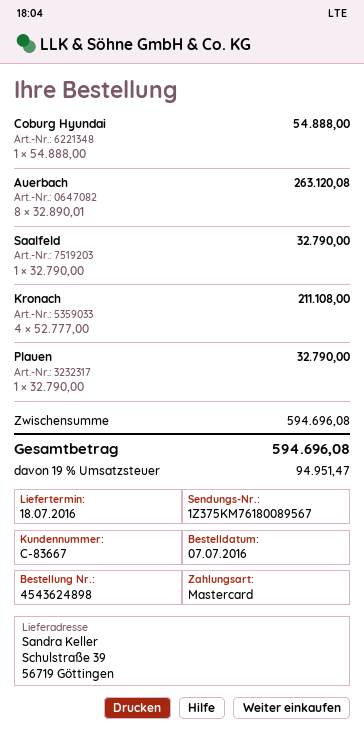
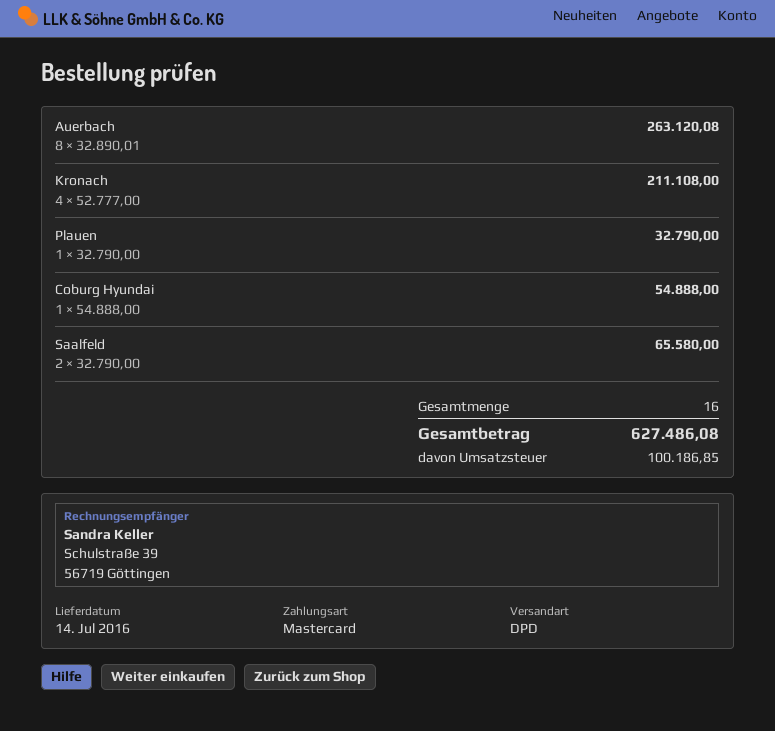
delivery date: 2016-07-18 -> 2016-07-14
Saalfeld: 1 x 32790.00 = 32790.00 -> 2 x 32790.00 = 65580.00
tax: 94951.47 -> 100186.85
total: 594696.08 -> 627486.08

